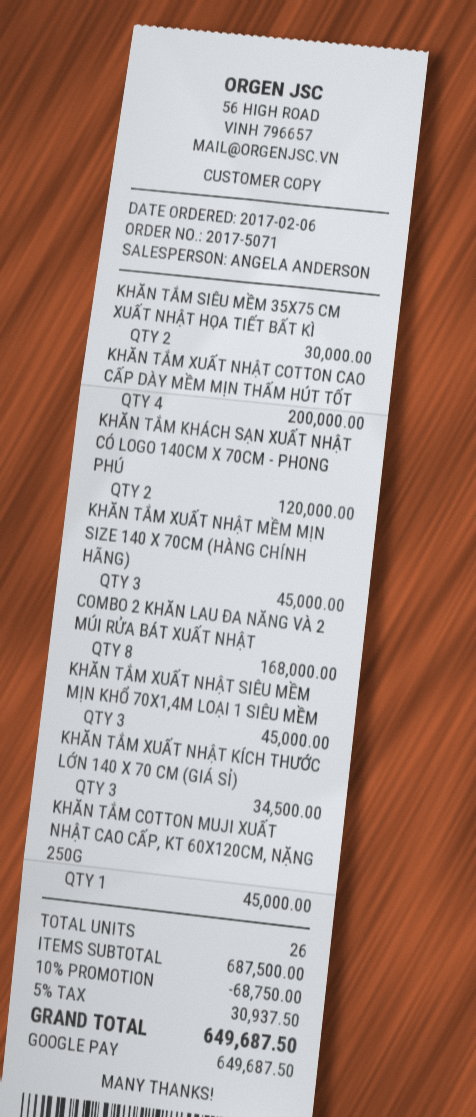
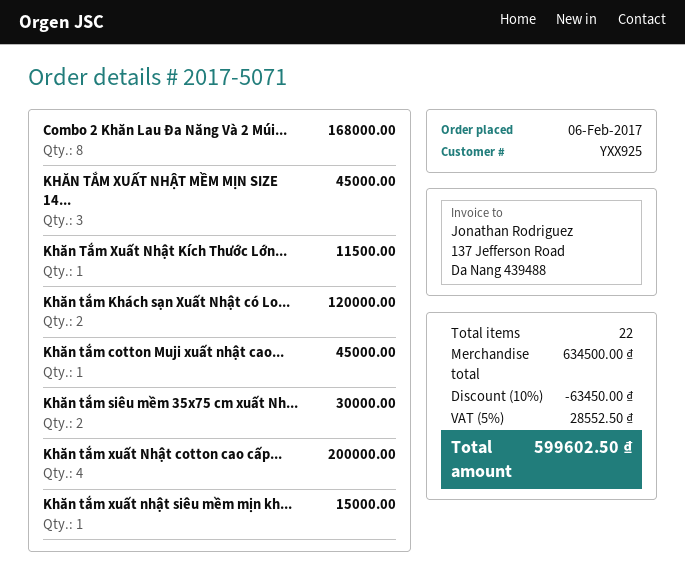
KHĂN TẮM XUẤT NHẬT SIÊU MỀM MỊN KHỔ 70X1,4M LOẠI 1 SIÊU MỀM: 3 for 45000.00 -> 1 for 15000.00
KHĂN TẮM XUẤT NHẬT KÍCH THƯỚC LỚN 140 X 70 CM (GIÁ SỈ): 3 for 34500.00 -> 1 for 11500.00
total quantity: 26 -> 22
subtotal: 687500.00 -> 634500.00
discount: 10% = 68750.00 -> 10% = 63450.00
tax: 5% = 30937.50 -> 5% = 28552.50
total: 649687.50 -> 599602.50

